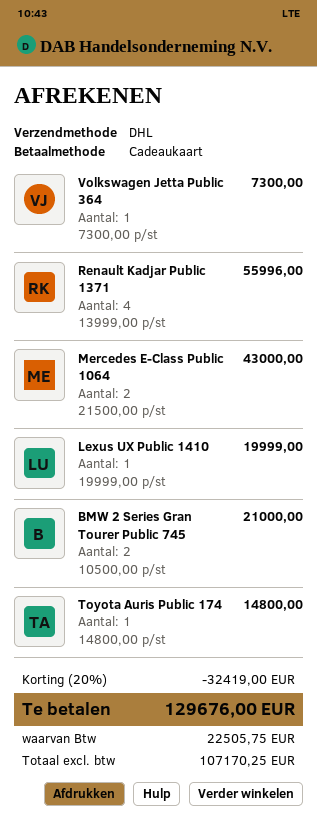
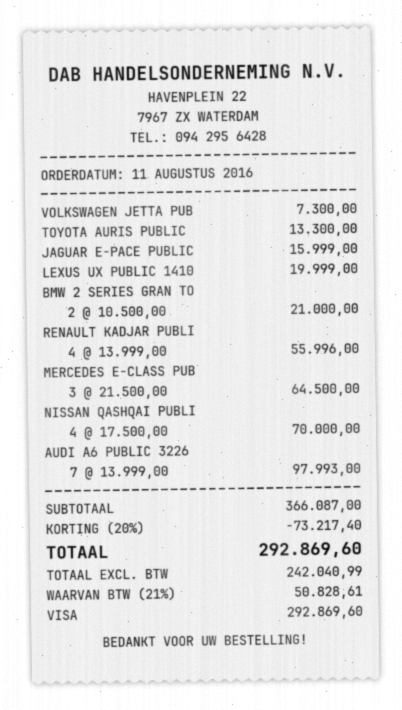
payment method: gift card -> Visa
Mercedes E-Class Public 1064: 2 x 21500.00 = 43000.00 -> 3 x 21500.00 = 64500.00
Toyota Auris Public 174: 1 x 14800.00 = 14800.00 -> 1 x 13300.00 = 13300.00
JAGUAR E-PACE PUBLIC: none -> 1 x 15999.00 = 15999.00
NISSAN QASHQAI PUBLI: none -> 4 x 17500.00 = 70000.00
AUDI A6 PUBLIC 3226: none -> 7 x 13999.00 = 97993.00
discount: 20% = 32419.00 -> 20% = 73217.40
net: 107170.25 -> 242040.99
tax: 22505.75 -> 50828.61
total: 129676.00 -> 292869.60

